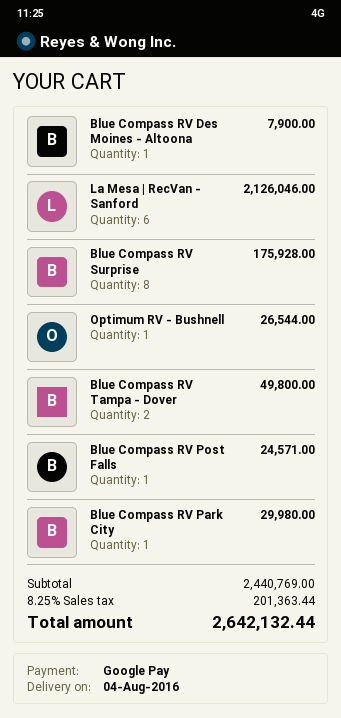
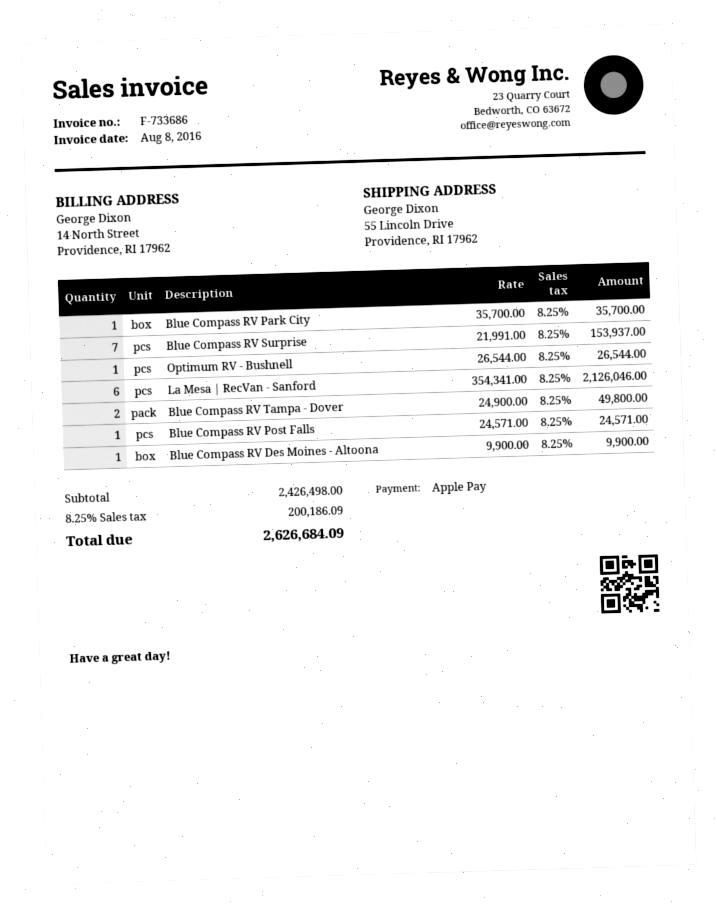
payment method: Google Pay -> Apple Pay
Blue Compass RV Des Moines - Altoona: 1 for 7900.00 -> 1 for 9900.00
Blue Compass RV Surprise: 8 for 175928.00 -> 7 for 153937.00
Blue Compass RV Park City: 1 for 29980.00 -> 1 for 35700.00
subtotal: 2440769.00 -> 2426498.00
tax: 8.25% = 201363.44 -> 8.25% = 200186.09
total: 2642132.44 -> 2626684.09

